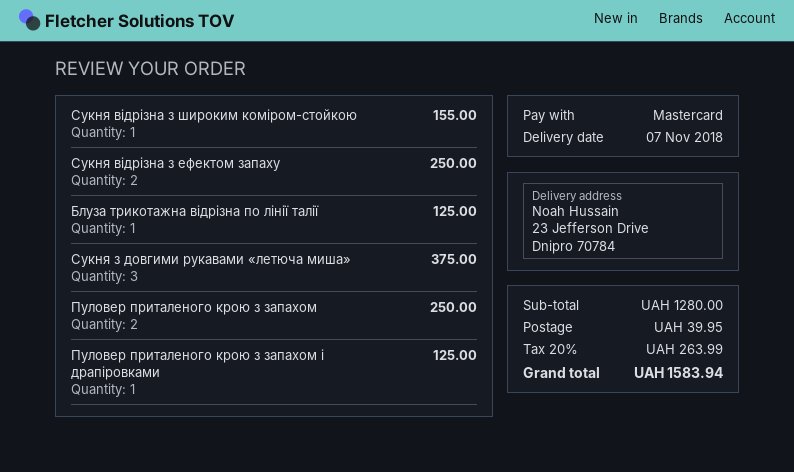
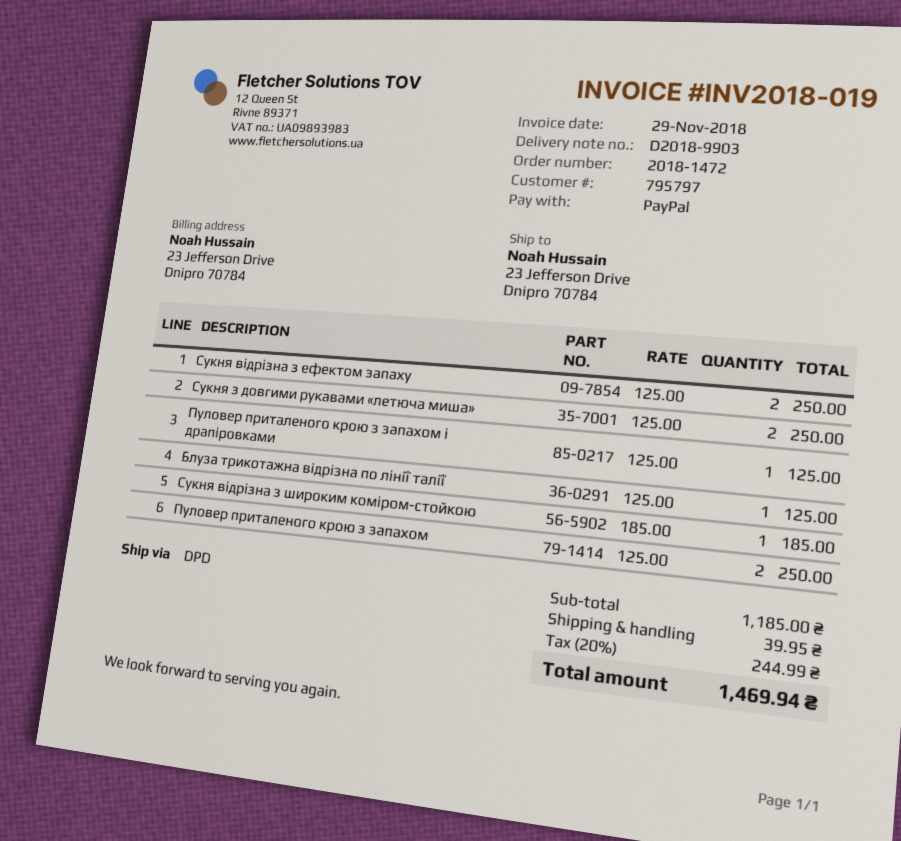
payment method: Mastercard -> PayPal
Сукня відрізна з широким коміром-стойкою: 1 for 155.00 -> 1 for 185.00
Сукня з довгими рукавами «летюча миша»: 3 for 375.00 -> 2 for 250.00
subtotal: 1280.00 -> 1185.00
tax: 20% = 263.99 -> 20% = 244.99
total: 1583.94 -> 1469.94

